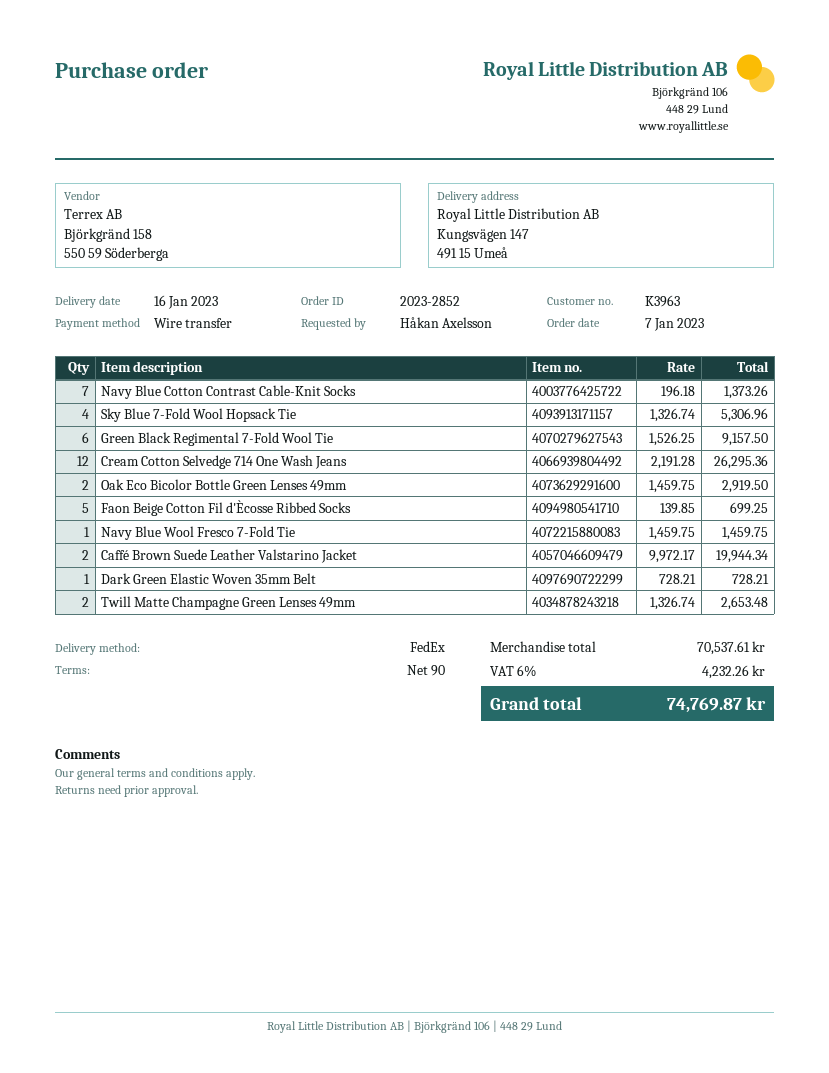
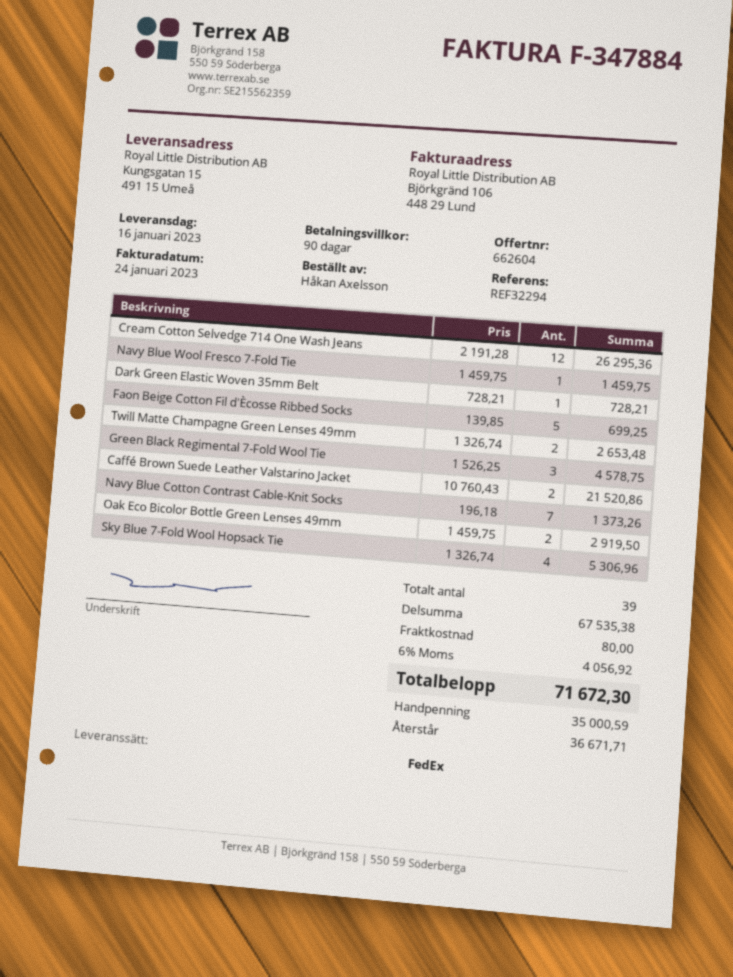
ship to: Kungsvägen 147, 491 15 Umeå -> Kungsgatan 15, 491 15 Umeå
Green Black Regimental 7-Fold Wool Tie: 6 x 1526.25 = 9157.50 -> 3 x 1526.25 = 4578.75
Caffé Brown Suede Leather Valstarino Jacket: 2 x 9972.17 = 19944.34 -> 2 x 10760.43 = 21520.86
subtotal: 70537.61 -> 67535.38
shipping: none -> 80.00
tax: 6% = 4232.26 -> 6% = 4056.92
total: 74769.87 -> 71672.30

